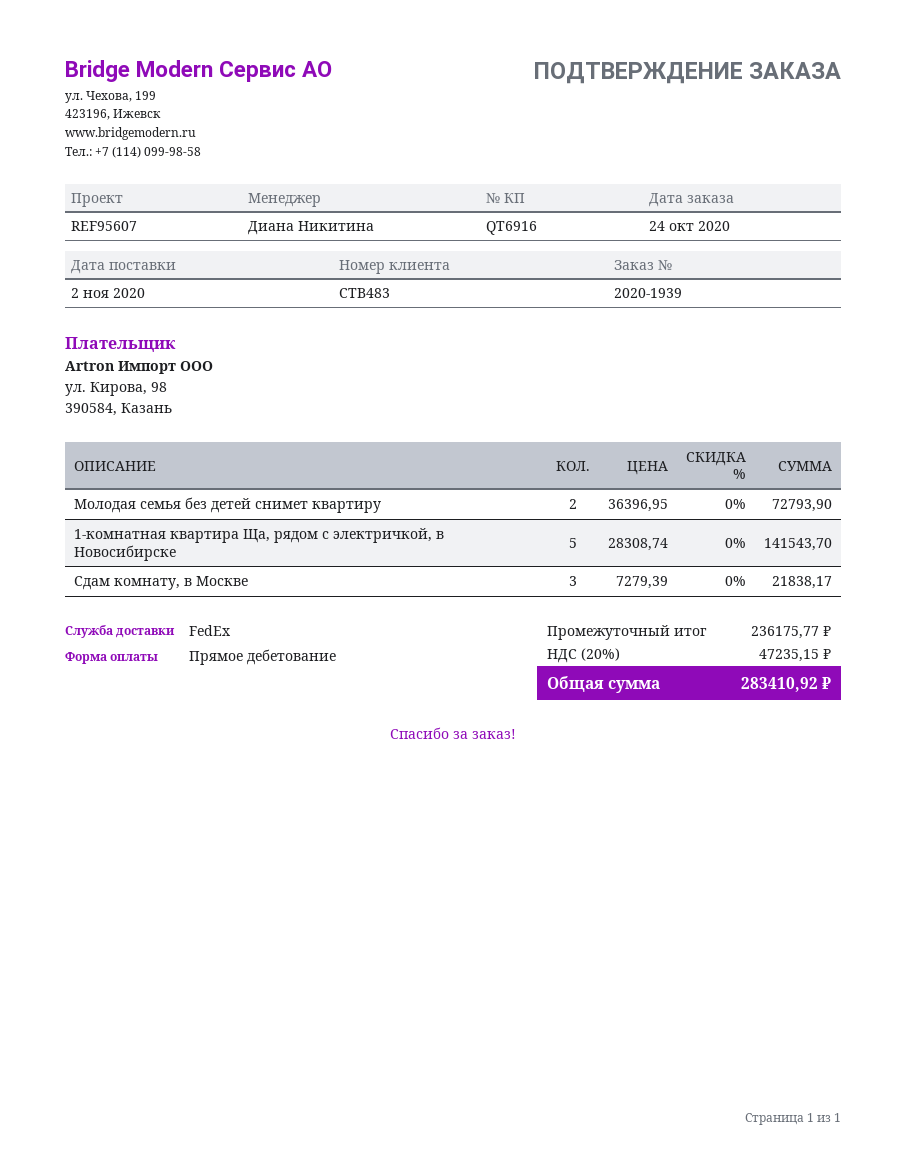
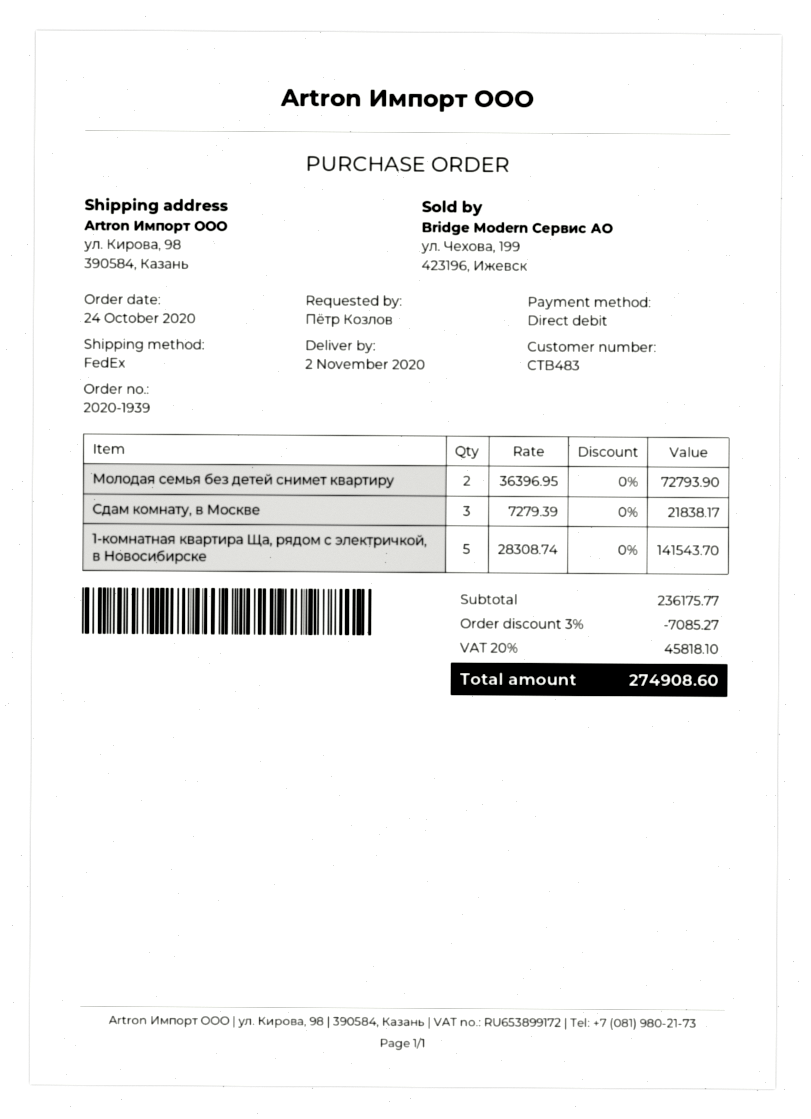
discount: none -> 3% = 7085.27
tax: 20% = 47235.15 -> 20% = 45818.10
total: 283410.92 -> 274908.60

